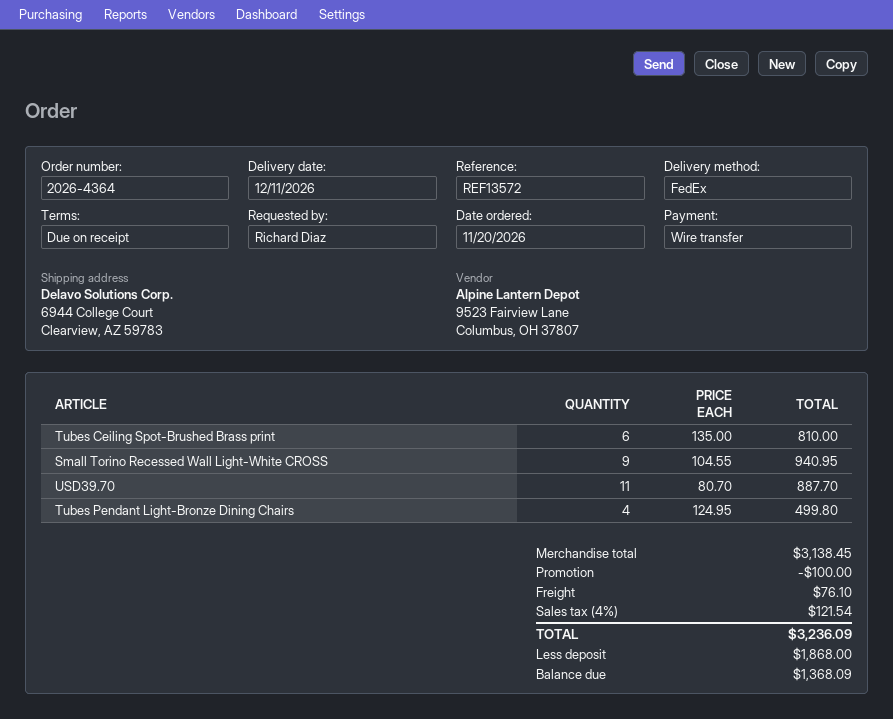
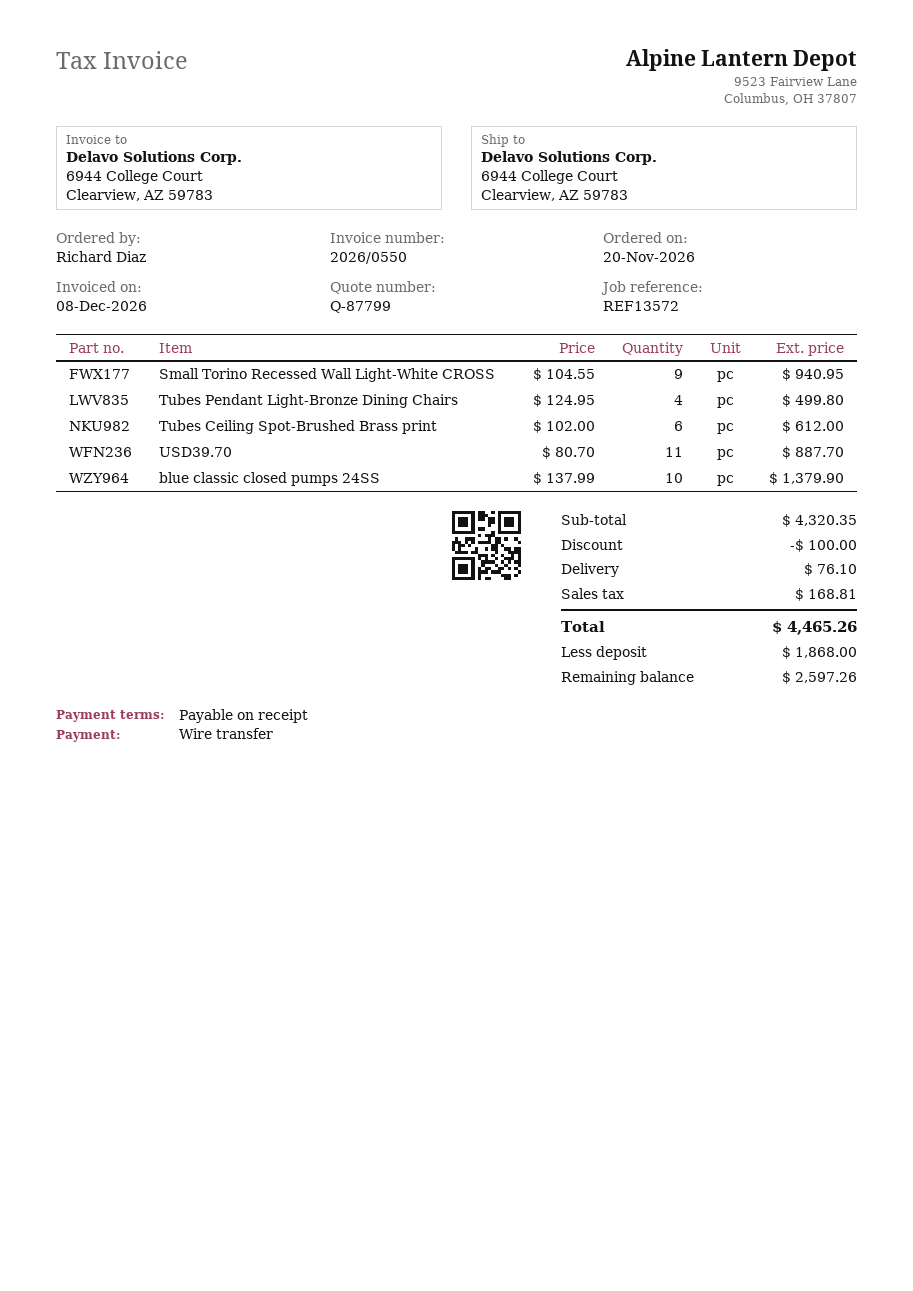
Tubes Ceiling Spot-Brushed Brass print: 6 x 135.00 = 810.00 -> 6 x 102.00 = 612.00
blue classic closed pumps 24SS: none -> 10 x 137.99 = 1379.90
subtotal: 3138.45 -> 4320.35
tax: 121.54 -> 168.81
total: 3236.09 -> 4465.26
balance: 1368.09 -> 2597.26

